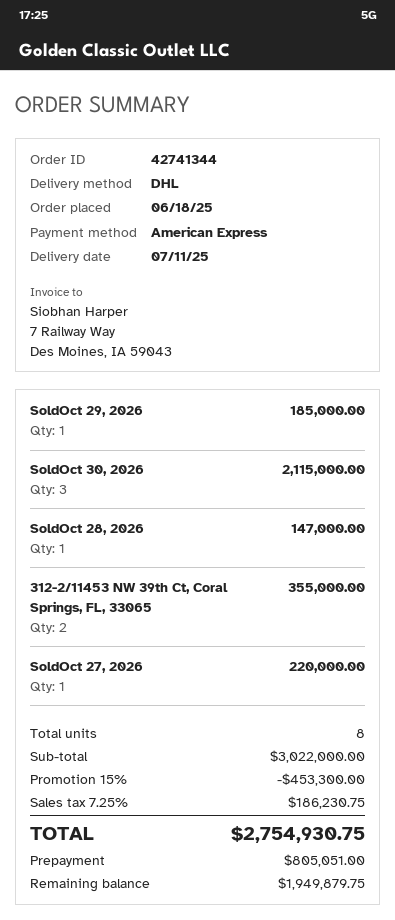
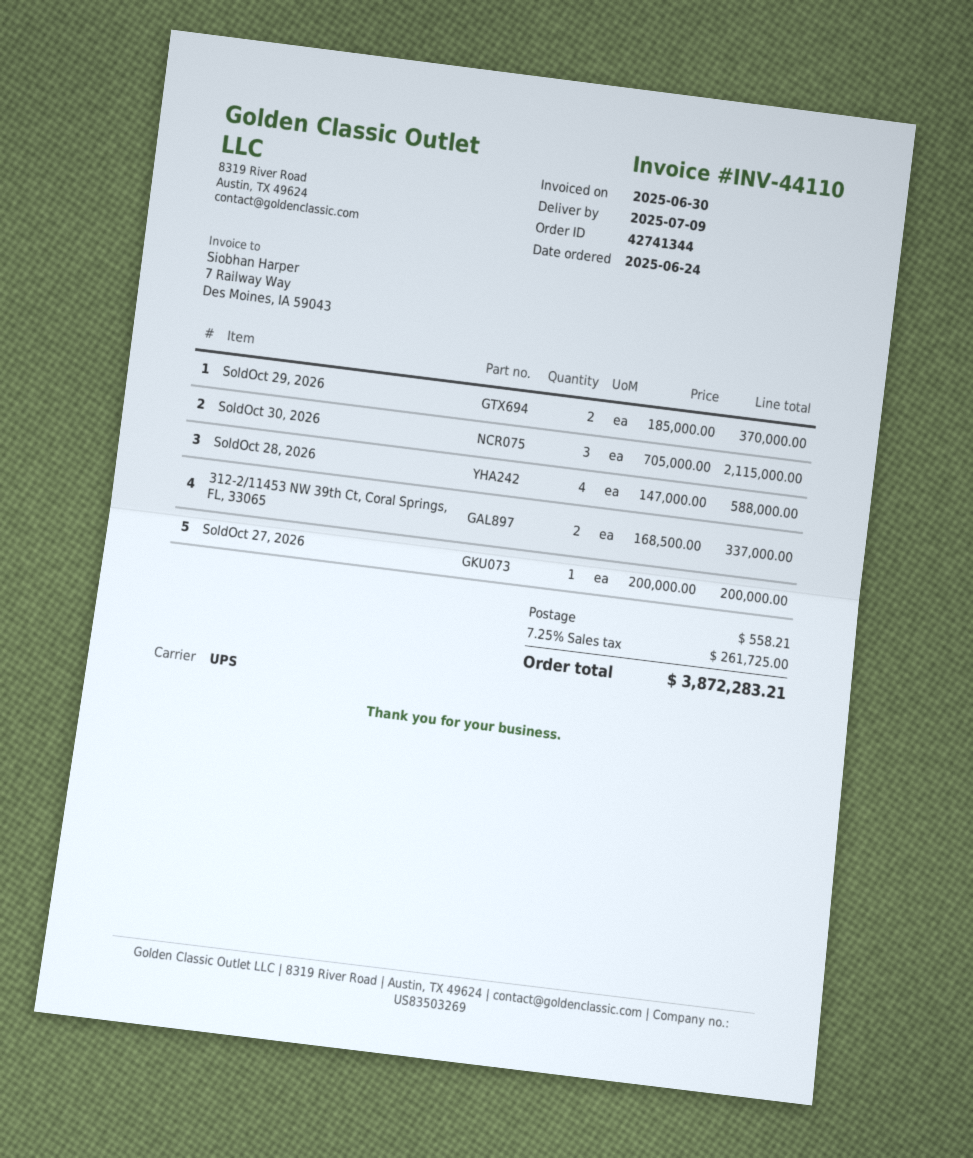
order date: 2025-06-18 -> 2025-06-24
delivery date: 2025-07-11 -> 2025-07-09
shipping method: DHL -> UPS
SoldOct 29, 2026: 1 for 185000.00 -> 2 for 370000.00
SoldOct 28, 2026: 1 for 147000.00 -> 4 for 588000.00
312-2/11453 NW 39th Ct, Coral Springs, FL, 33065: 2 for 355000.00 -> 2 for 337000.00
SoldOct 27, 2026: 1 for 220000.00 -> 1 for 200000.00
discount: 15% = 453300.00 -> none
shipping: none -> 558.21
tax: 7.25% = 186230.75 -> 7.25% = 261725.00
total: 2754930.75 -> 3872283.21

